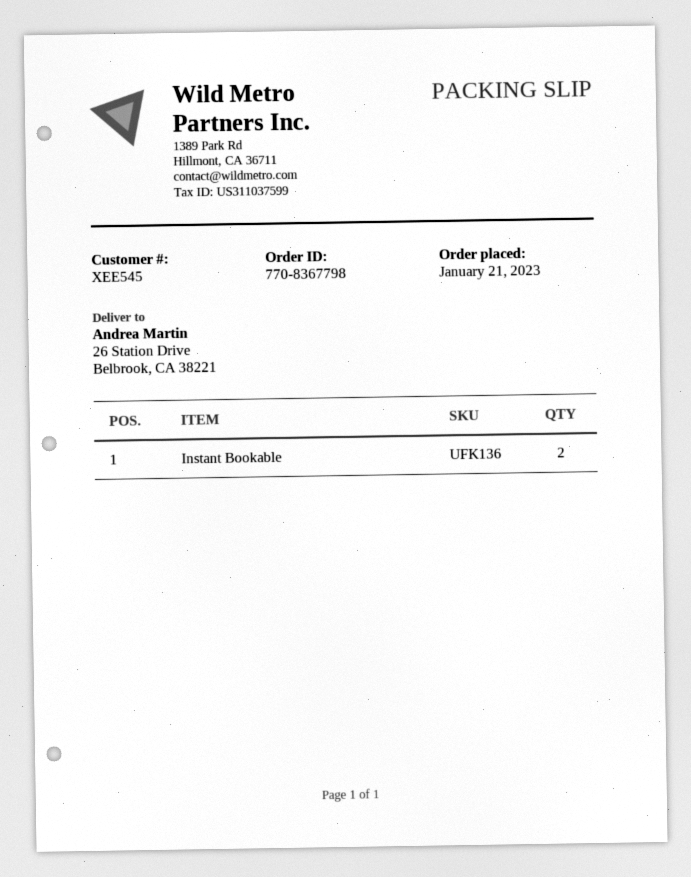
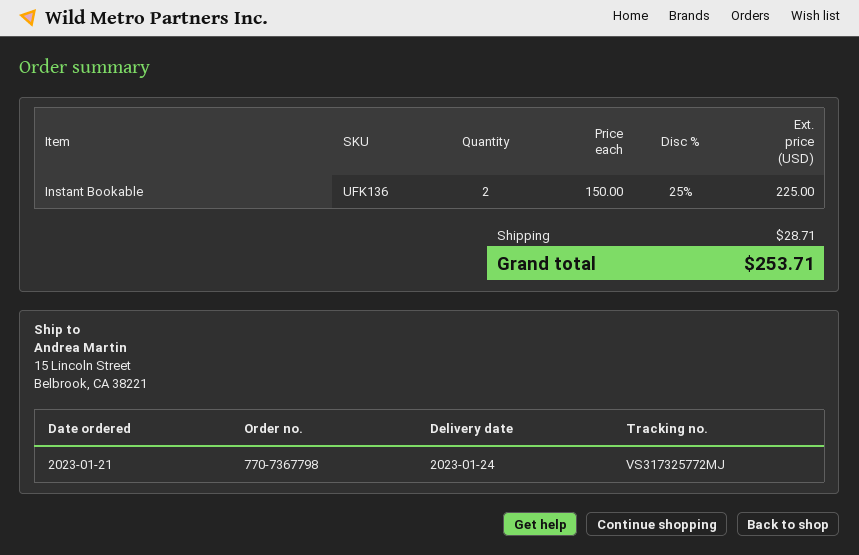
order number: 770-8367798 -> 770-7367798
ship to: 26 Station Drive, Belbrook, CA 38221 -> 15 Lincoln Street, Belbrook, CA 38221

